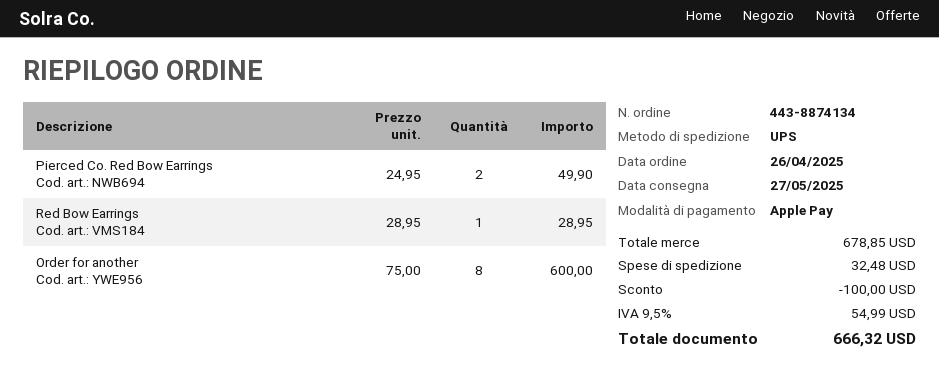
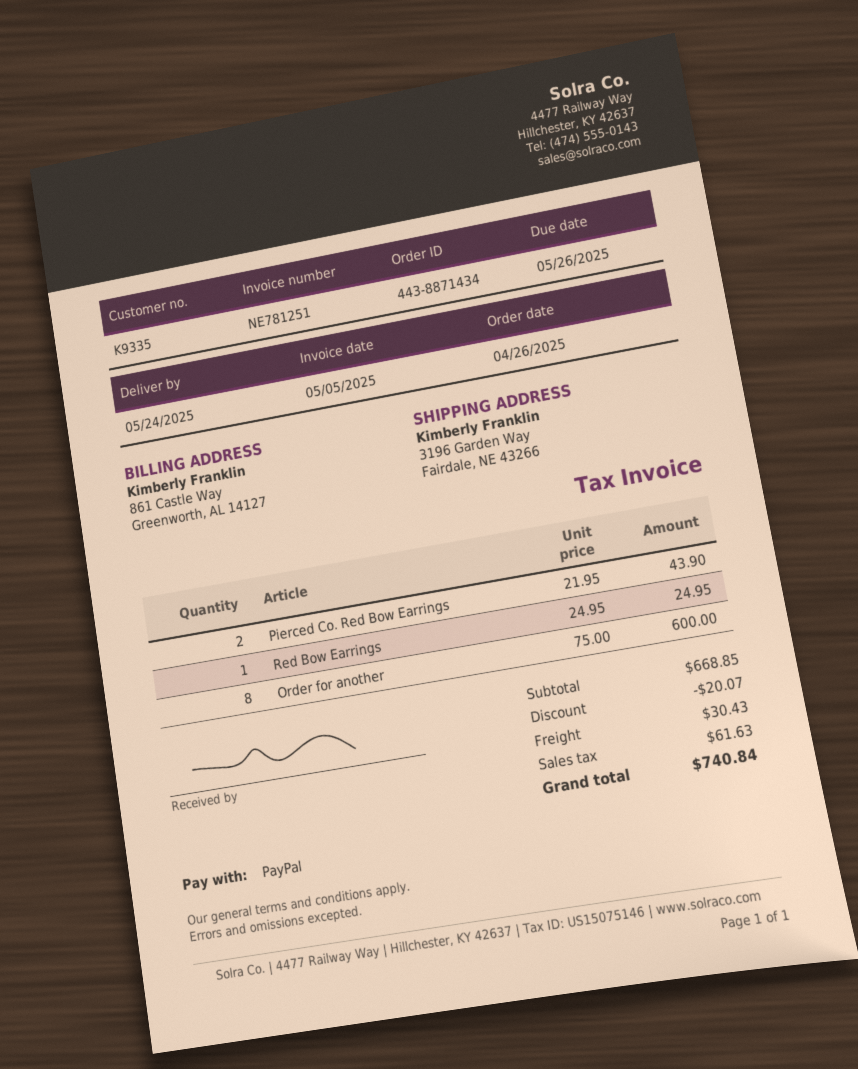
order number: 443-8874134 -> 443-8871434
delivery date: 2025-05-27 -> 2025-05-24
payment method: Apple Pay -> PayPal
Pierced Co. Red Bow Earrings: 2 x 24.95 = 49.90 -> 2 x 21.95 = 43.90
Red Bow Earrings: 1 x 28.95 = 28.95 -> 1 x 24.95 = 24.95
subtotal: 678.85 -> 668.85
discount: 100.00 -> 20.07
shipping: 32.48 -> 30.43
tax: 54.99 -> 61.63
total: 666.32 -> 740.84

